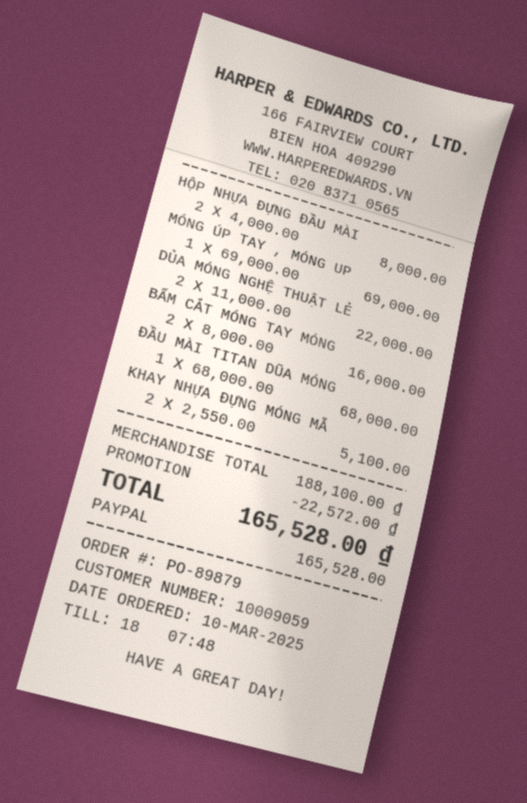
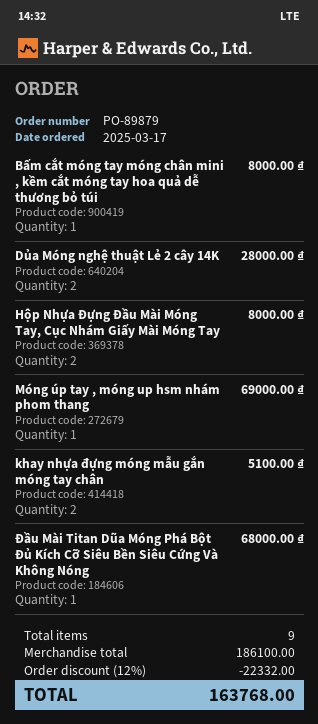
order date: 2025-03-10 -> 2025-03-17
DỦA MÓNG NGHỆ THUẬT LẺ: 2 for 22000.00 -> 2 for 28000.00
BẤM CẮT MÓNG TAY MÓNG: 2 for 16000.00 -> 1 for 8000.00
subtotal: 188100.00 -> 186100.00
discount: 22572.00 -> 22332.00
total: 165528.00 -> 163768.00

